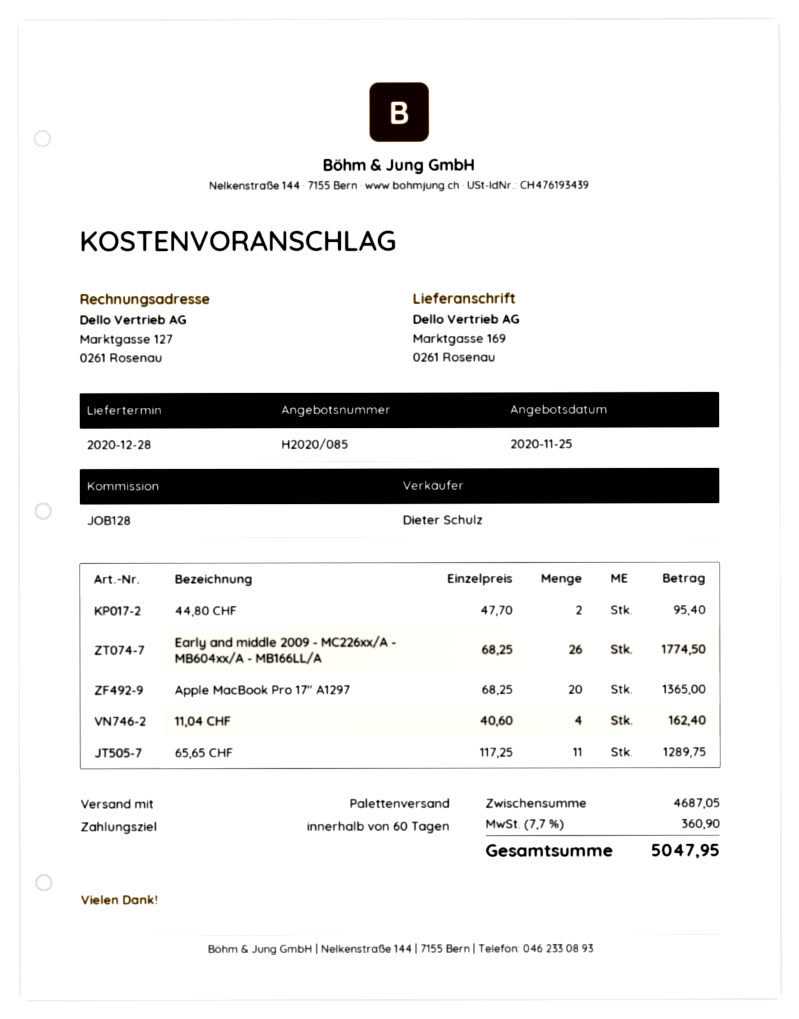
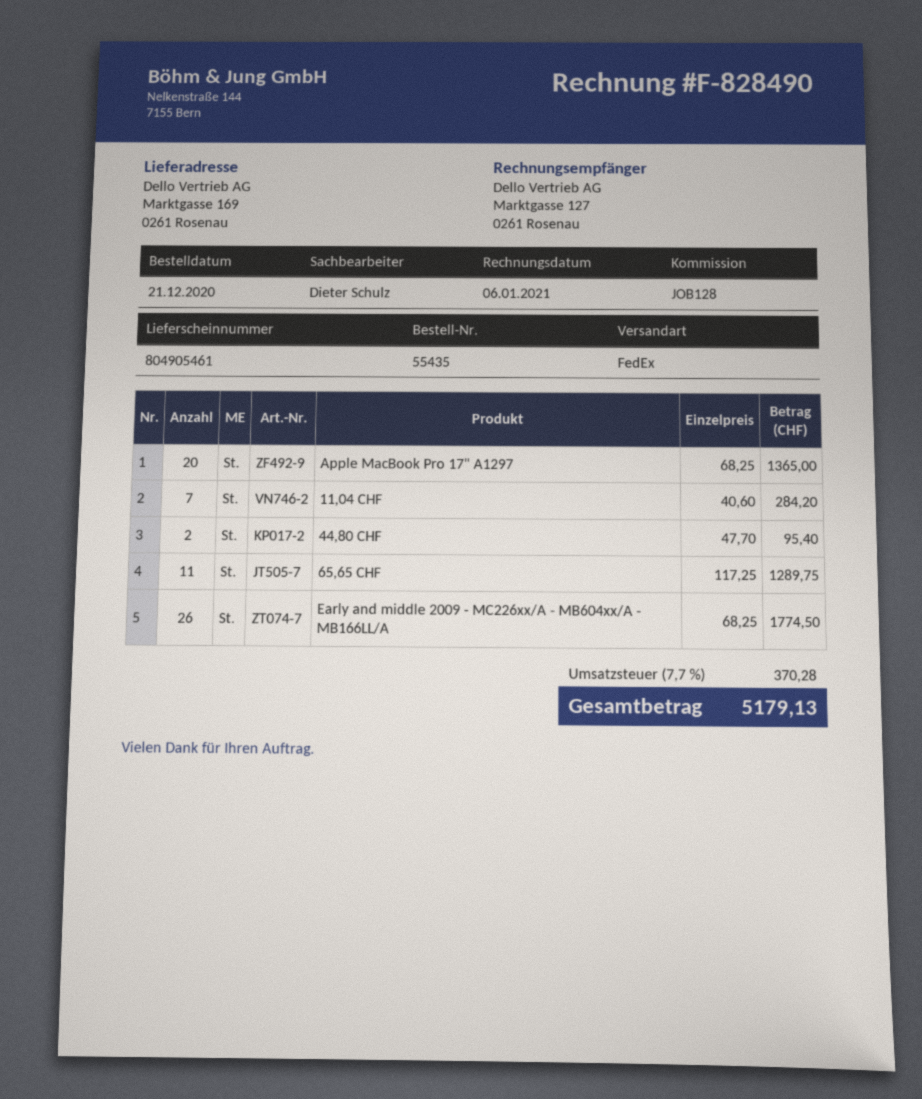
shipping method: pallet freight -> FedEx
11,04 CHF: 4 x 40.60 = 162.40 -> 7 x 40.60 = 284.20
tax: 7.7% = 360.90 -> 7.7% = 370.28
total: 5047.95 -> 5179.13

